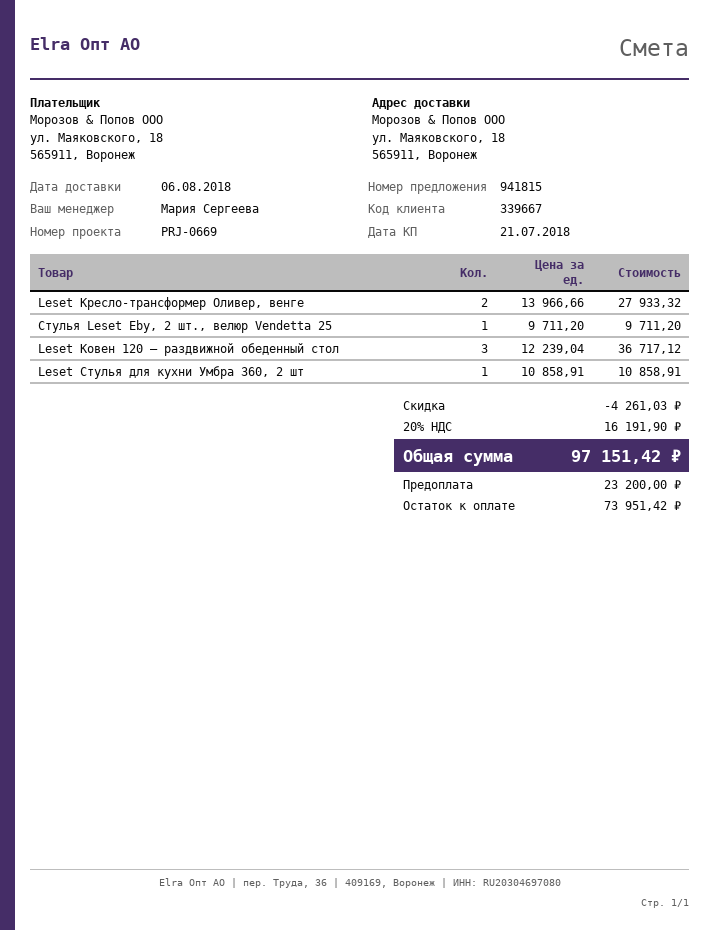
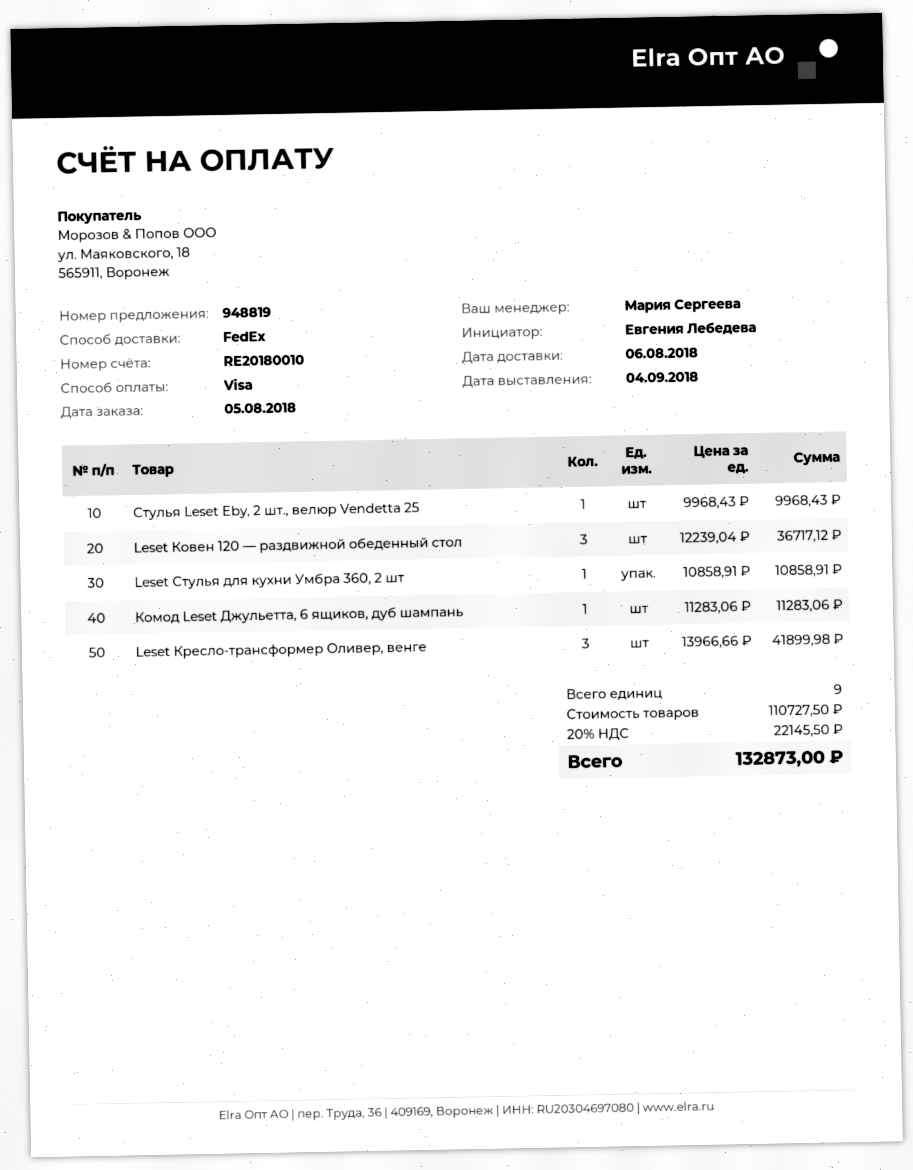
quote number: 941815 -> 948819
Leset Кресло-трансформер Оливер, венге: 2 x 13966.66 = 27933.32 -> 3 x 13966.66 = 41899.98
Стулья Leset Eby, 2 шт., велюр Vendetta 25: 1 x 9711.20 = 9711.20 -> 1 x 9968.43 = 9968.43
Комод Leset Джульетта, 6 ящиков, дуб шампань: none -> 1 x 11283.06 = 11283.06
discount: 4261.03 -> none
tax: 20% = 16191.90 -> 20% = 22145.50
total: 97151.42 -> 132873.00

